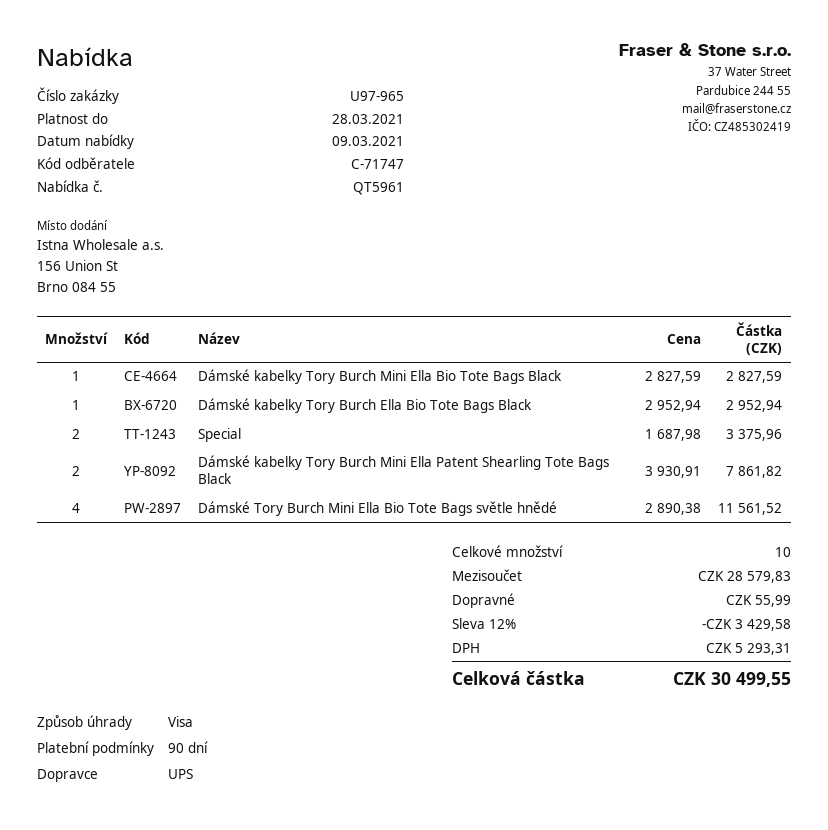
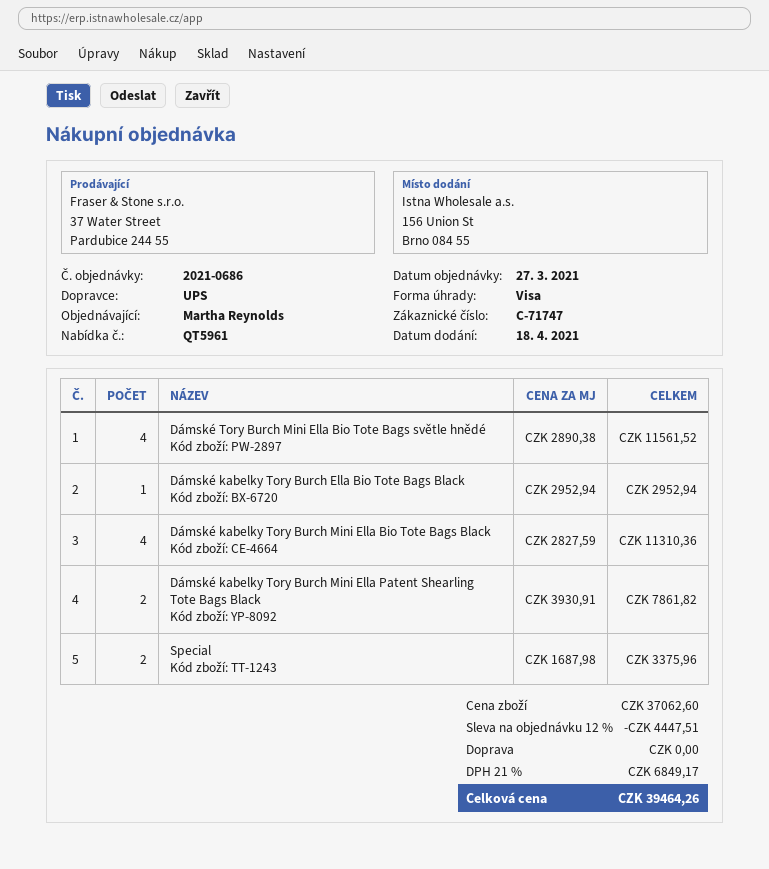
Dámské kabelky Tory Burch Mini Ella Bio Tote Bags Black: 1 x 2827.59 = 2827.59 -> 4 x 2827.59 = 11310.36
subtotal: 28579.83 -> 37062.60
discount: 12% = 3429.58 -> 12% = 4447.51
shipping: 55.99 -> 0.00
tax: 5293.31 -> 6849.17
total: 30499.55 -> 39464.26

